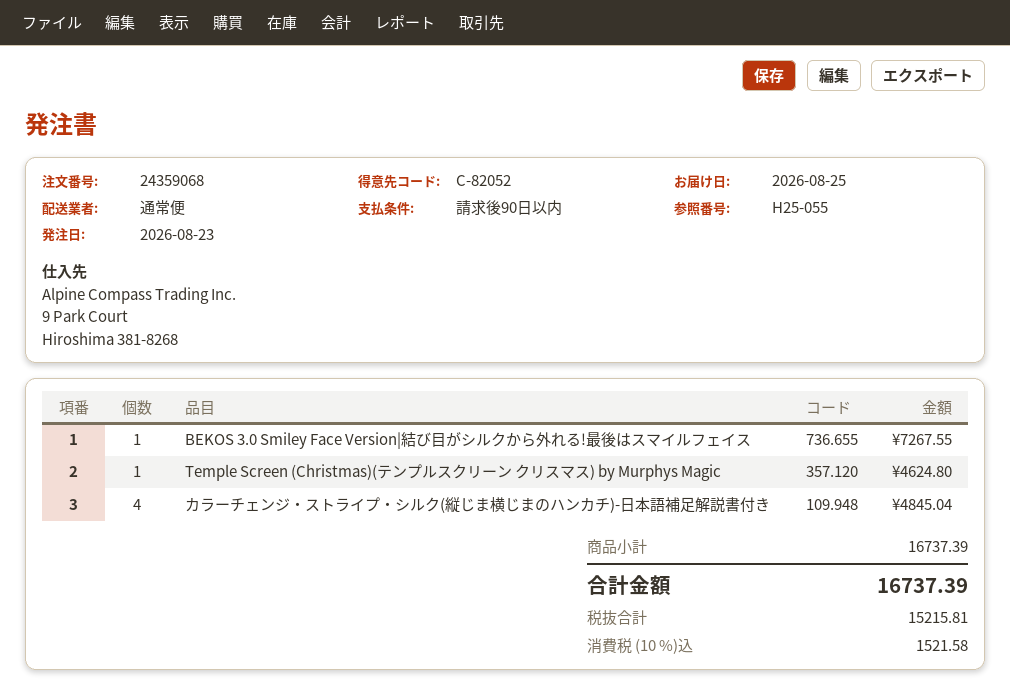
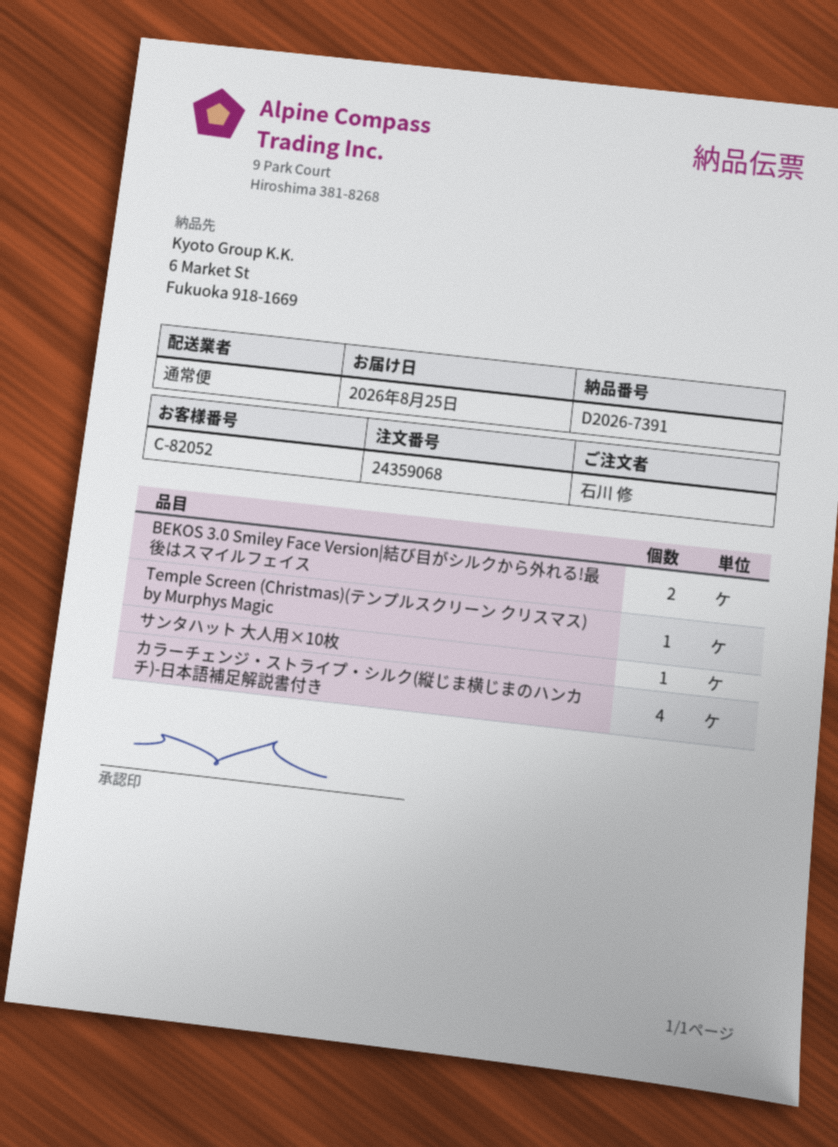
BEKOS 3.0 Smiley Face Version|結び目がシルクから外れる!最後はスマイルフェイス: 1 -> 2
サンタハット 大人用×10枚: none -> 1

